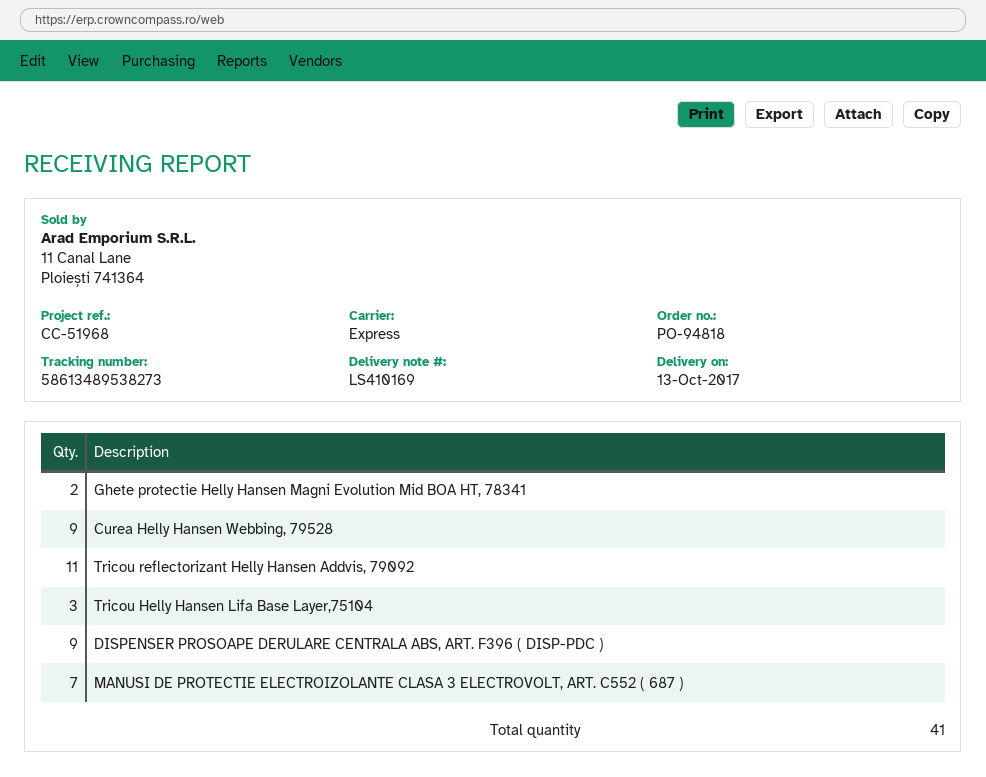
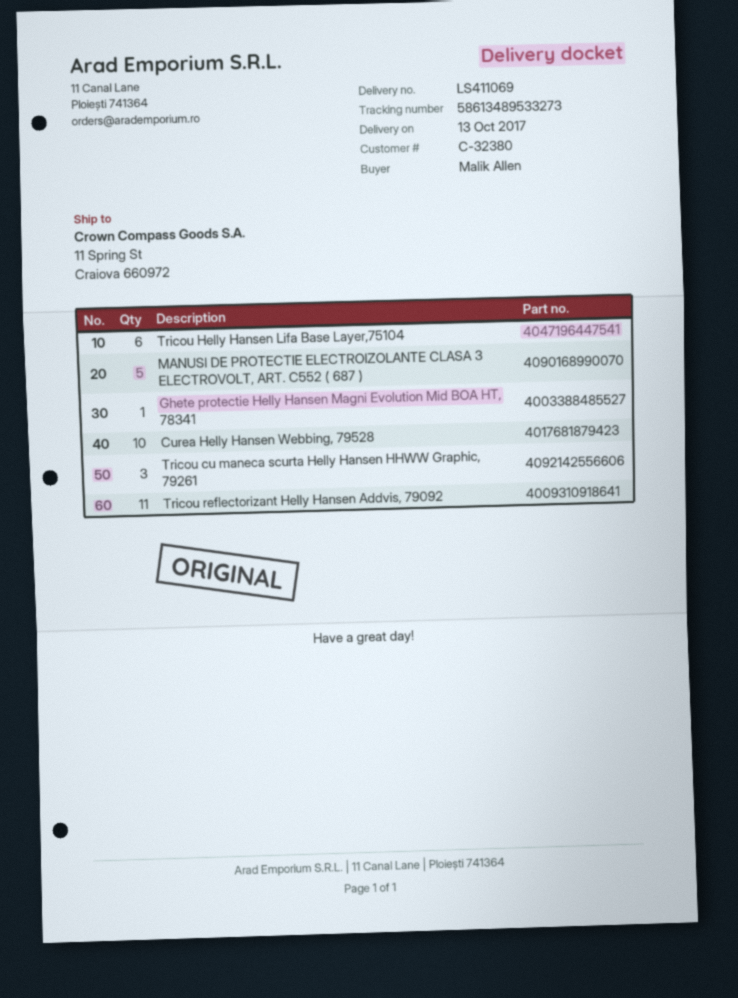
delivery note number: LS410169 -> LS411069
tracking number: 58613489538273 -> 58613489533273
Ghete protectie Helly Hansen Magni Evolution Mid BOA HT, 78341: 2 -> 1
Curea Helly Hansen Webbing, 79528: 9 -> 10
Tricou Helly Hansen Lifa Base Layer,75104: 3 -> 6
DISPENSER PROSOAPE DERULARE CENTRALA ABS, ART. F396 ( DISP-PDC ): 9 -> none
MANUSI DE PROTECTIE ELECTROIZOLANTE CLASA 3 ELECTROVOLT, ART. C552 ( 687 ): 7 -> 5
Tricou cu maneca scurta Helly Hansen HHWW Graphic, 79261: none -> 3

